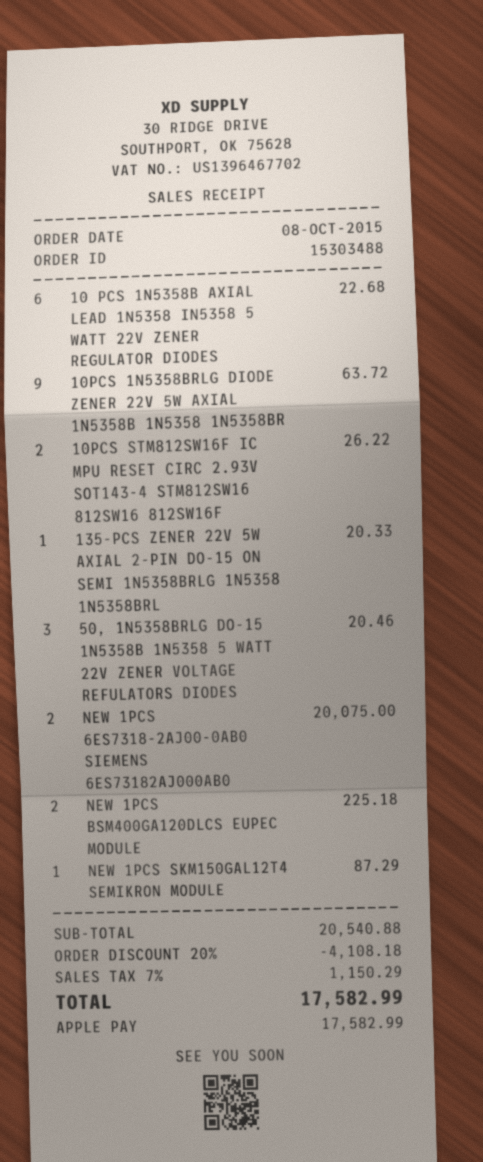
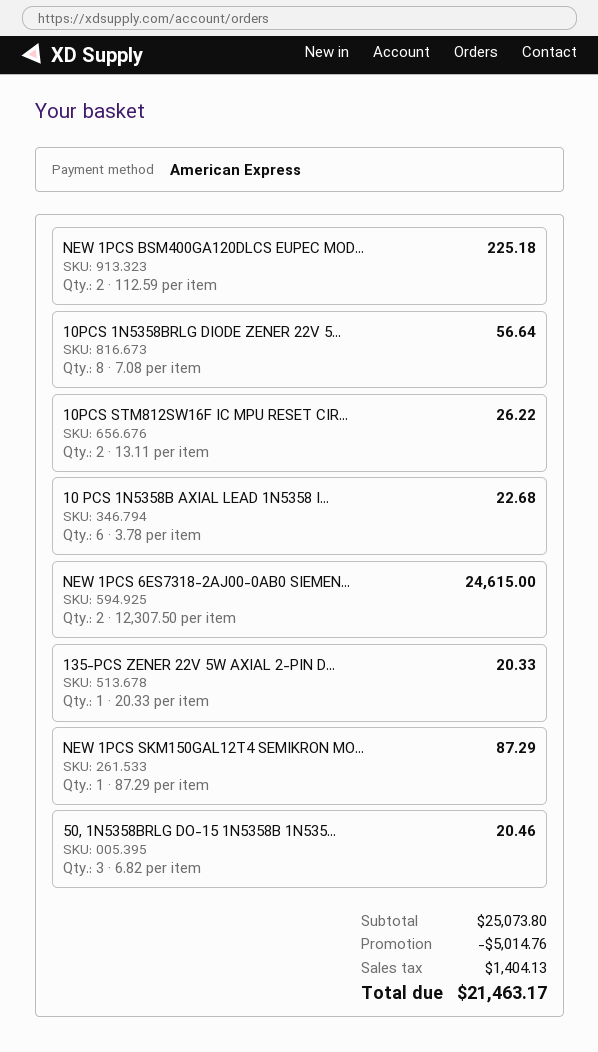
payment method: Apple Pay -> American Express
10PCS 1N5358BRLG DIODE ZENER 22V 5W AXIAL 1N5358B 1N5358 1N5358BR: 9 for 63.72 -> 8 for 56.64
NEW 1PCS 6ES7318-2AJ00-0AB0 SIEMENS 6ES73182AJ000AB0: 2 for 20075.00 -> 2 for 24615.00
subtotal: 20540.88 -> 25073.80
discount: 4108.18 -> 5014.76
tax: 1150.29 -> 1404.13
total: 17582.99 -> 21463.17

